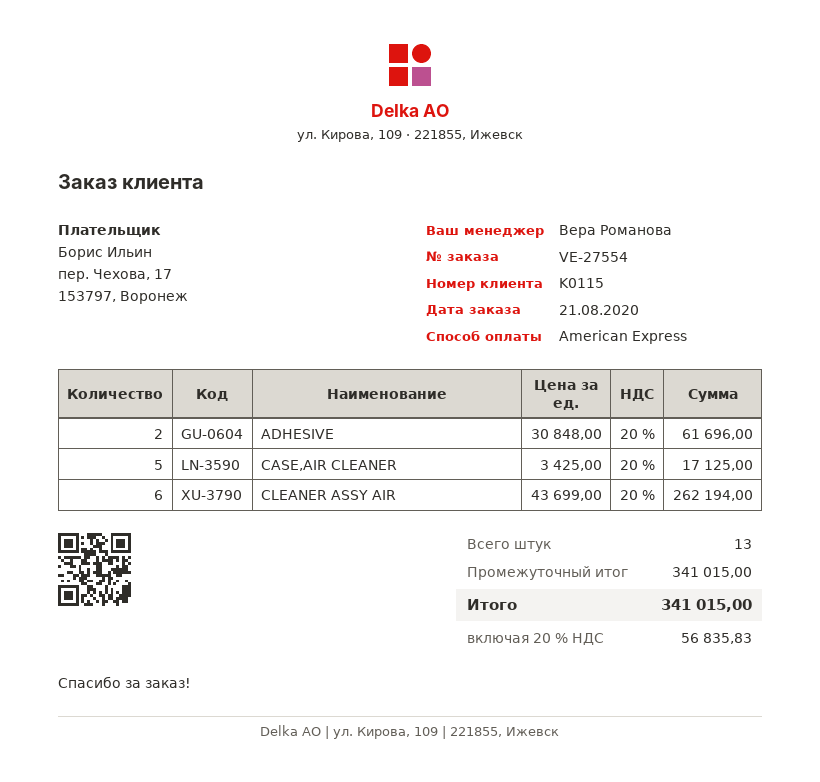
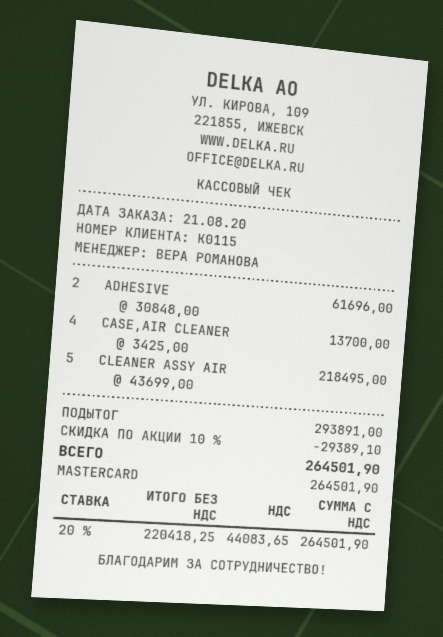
payment method: American Express -> Mastercard
CASE,AIR CLEANER: 5 x 3425.00 = 17125.00 -> 4 x 3425.00 = 13700.00
CLEANER ASSY AIR: 6 x 43699.00 = 262194.00 -> 5 x 43699.00 = 218495.00
subtotal: 341015.00 -> 293891.00
discount: none -> 10% = 29389.10
tax: 20% = 56835.83 -> 20% = 44083.65
total: 341015.00 -> 264501.90

